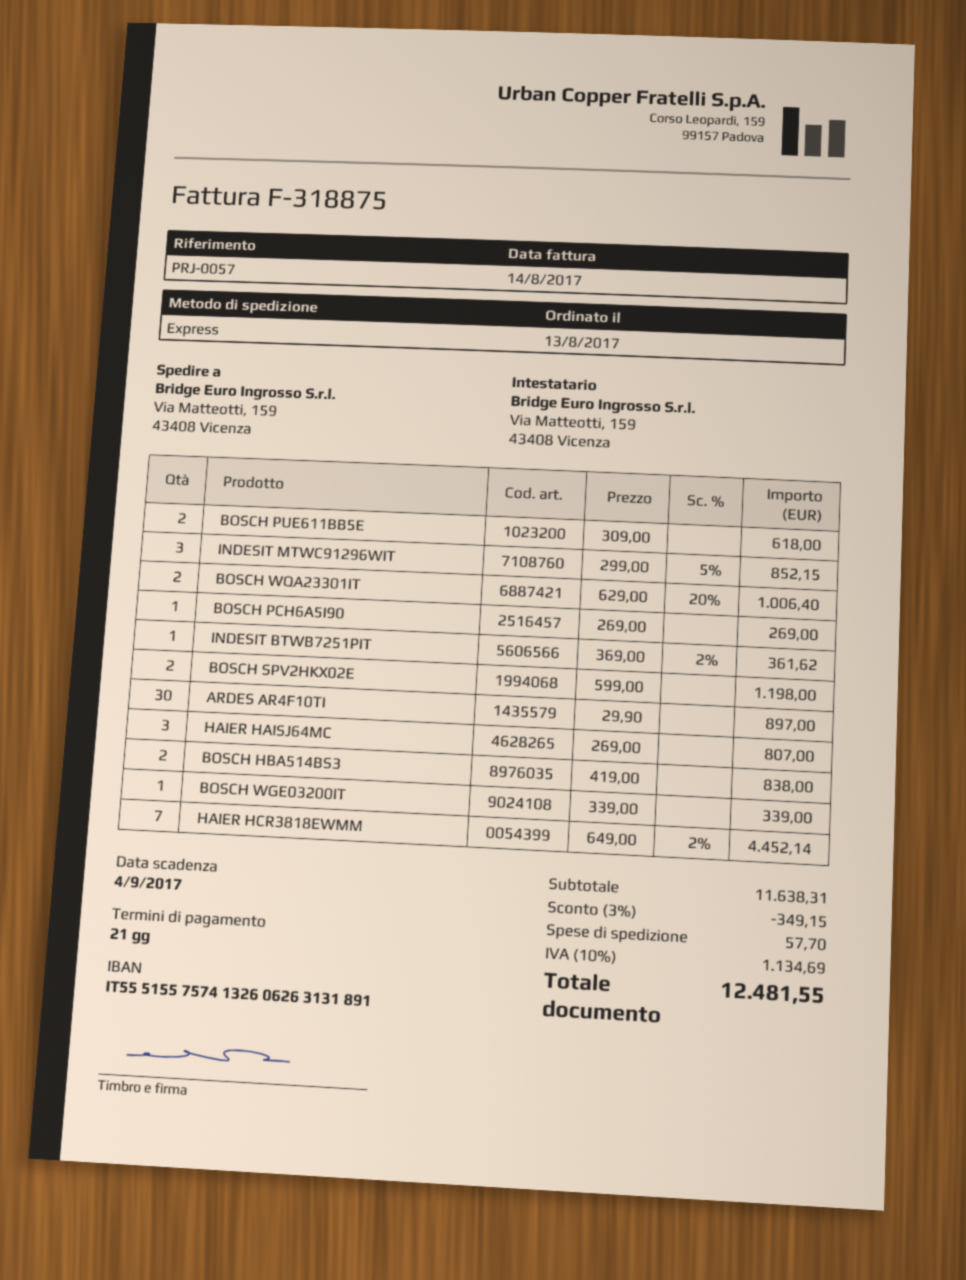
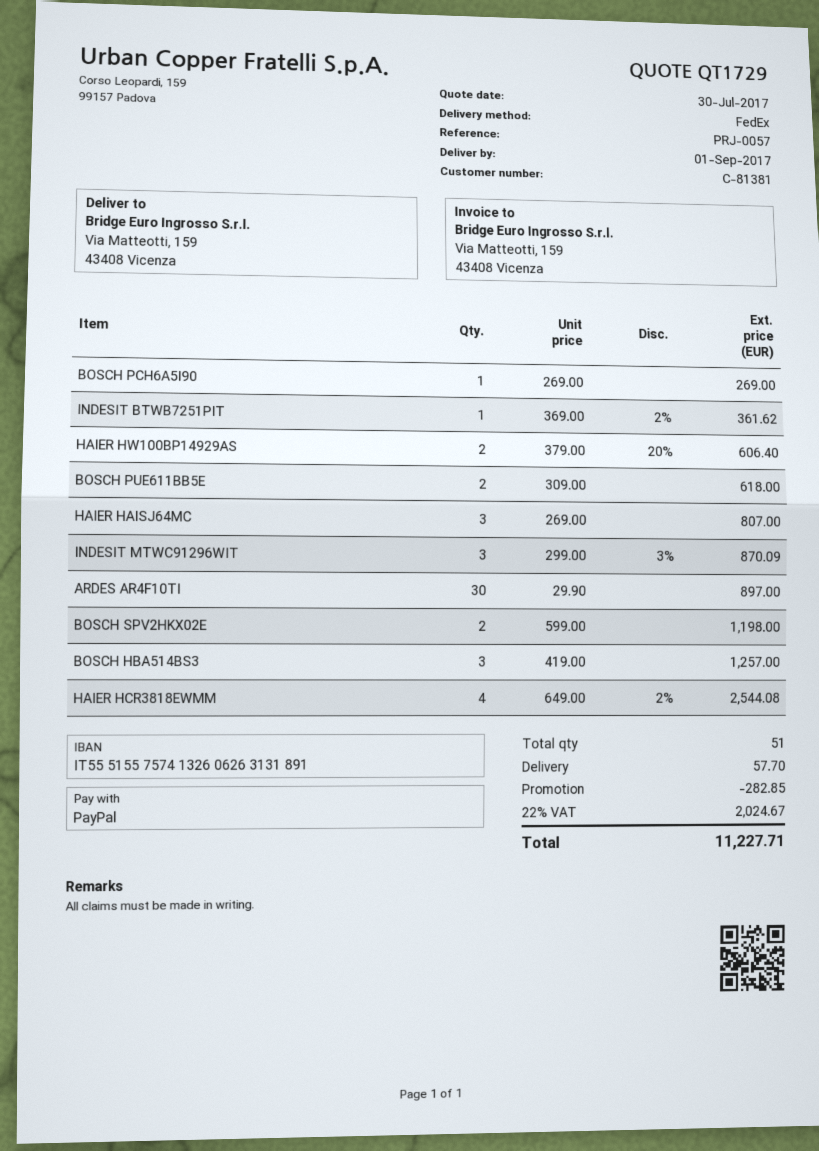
shipping method: express -> FedEx
INDESIT MTWC91296WIT: 3 x 299.00 - 5% = 852.15 -> 3 x 299.00 - 3% = 870.09
BOSCH WQA23301IT: 2 x 629.00 - 20% = 1006.40 -> none
BOSCH HBA514BS3: 2 x 419.00 = 838.00 -> 3 x 419.00 = 1257.00
BOSCH WGE03200IT: 1 x 339.00 = 339.00 -> none
HAIER HCR3818EWMM: 7 x 649.00 - 2% = 4452.14 -> 4 x 649.00 - 2% = 2544.08
HAIER HW100BP14929AS: none -> 2 x 379.00 - 20% = 606.40
discount: 349.15 -> 282.85
tax: 10% = 1134.69 -> 22% = 2024.67
total: 12481.55 -> 11227.71

